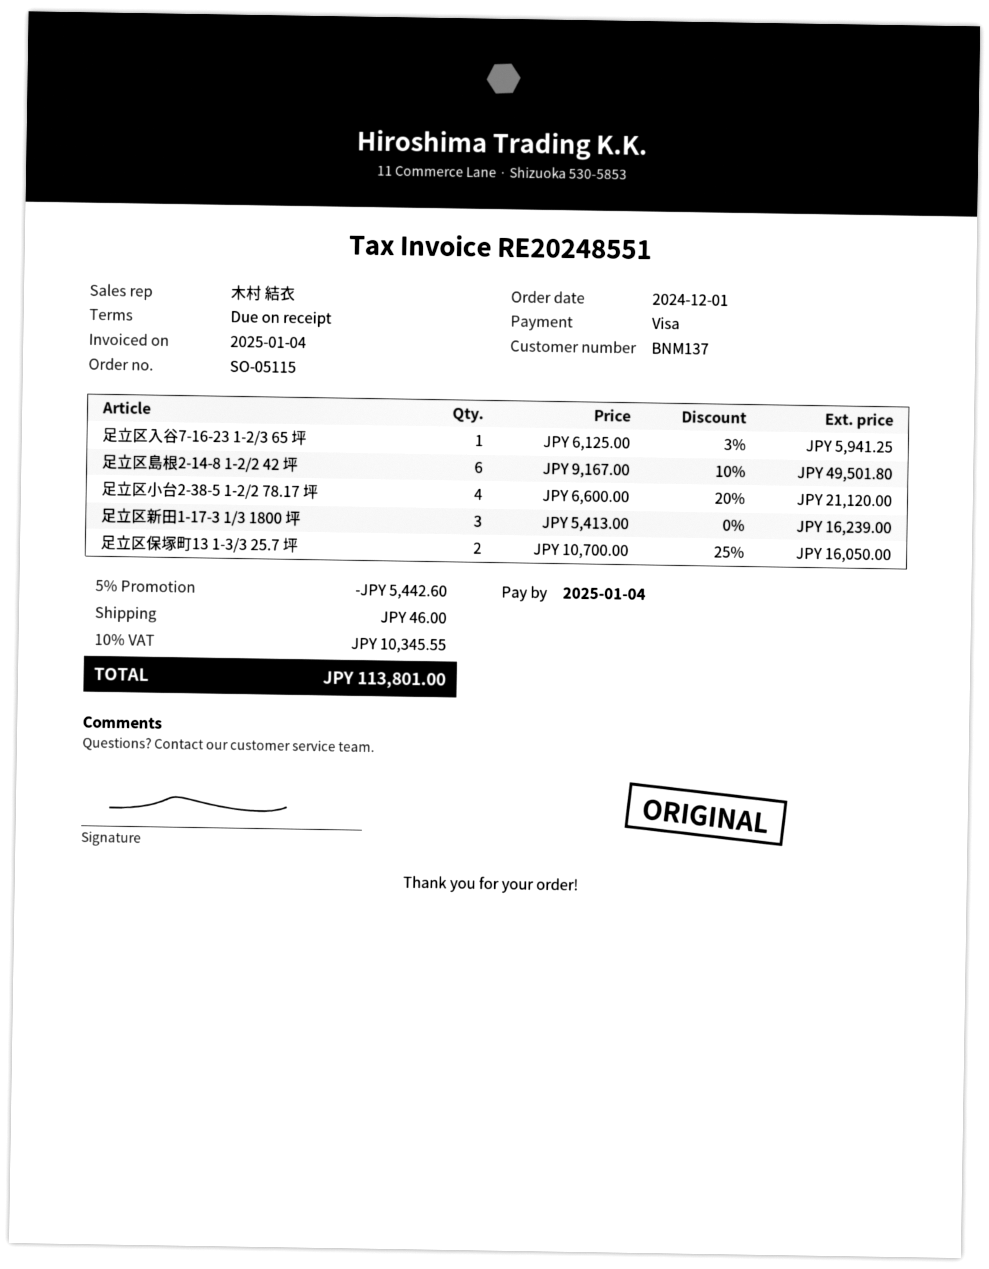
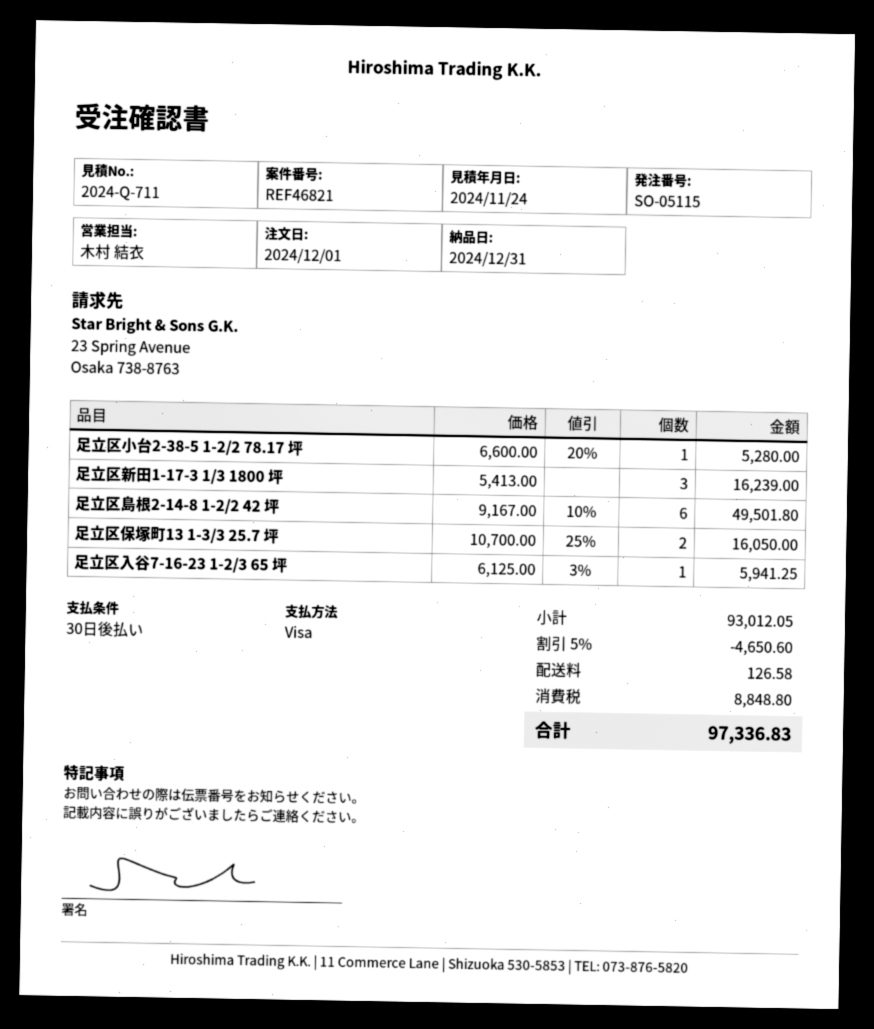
payment terms: on receipt -> 30 days
足立区小台2-38-5 1-2/2 78.17 坪: 4 x 6600.00 - 20% = 21120.00 -> 1 x 6600.00 - 20% = 5280.00
discount: 5% = 5442.60 -> 5% = 4650.60
shipping: 46.00 -> 126.58
tax: 10345.55 -> 8848.80
total: 113801.00 -> 97336.83

